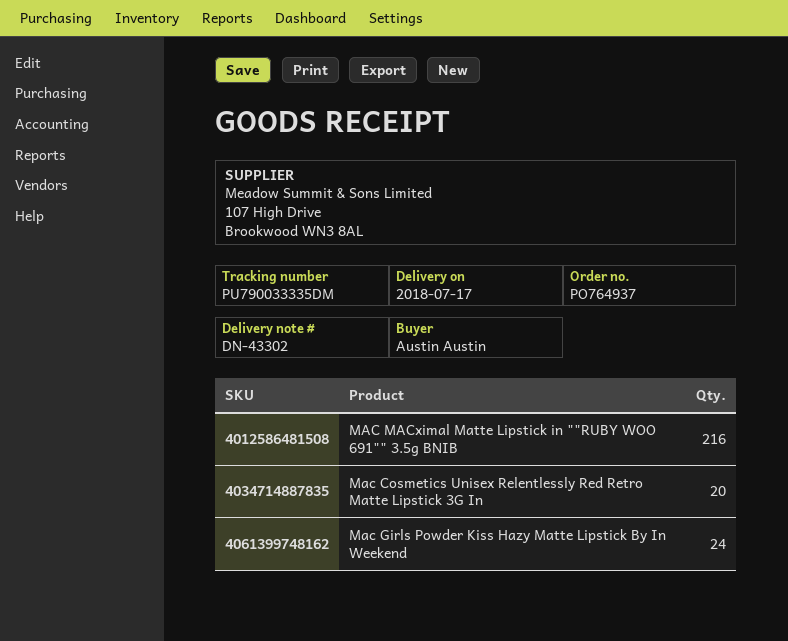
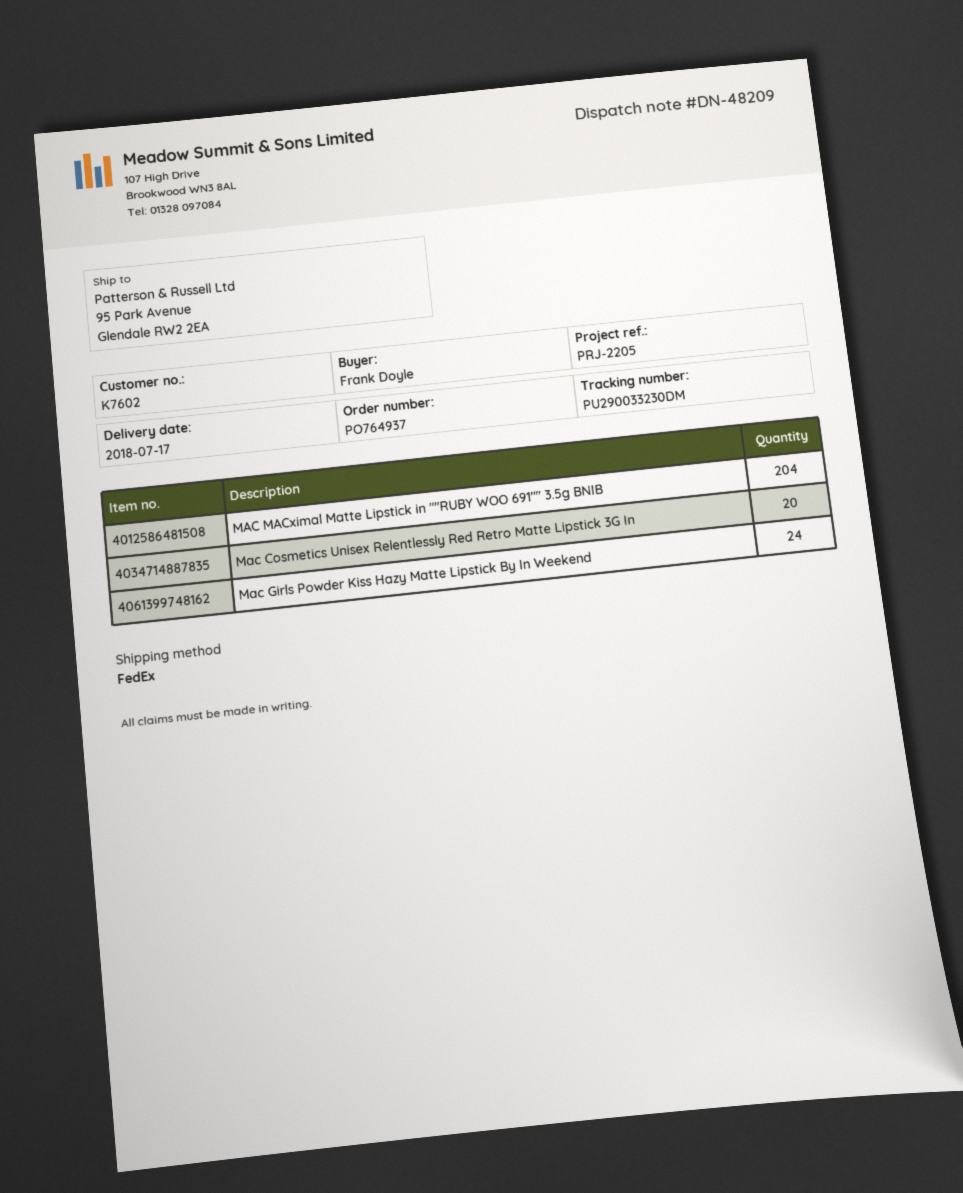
delivery note number: DN-43302 -> DN-48209
ordered by: Austin Austin -> Frank Doyle
tracking number: PU790033335DM -> PU290033230DM
MAC MACximal Matte Lipstick in ""RUBY WOO 691"" 3.5g BNIB: 216 -> 204

